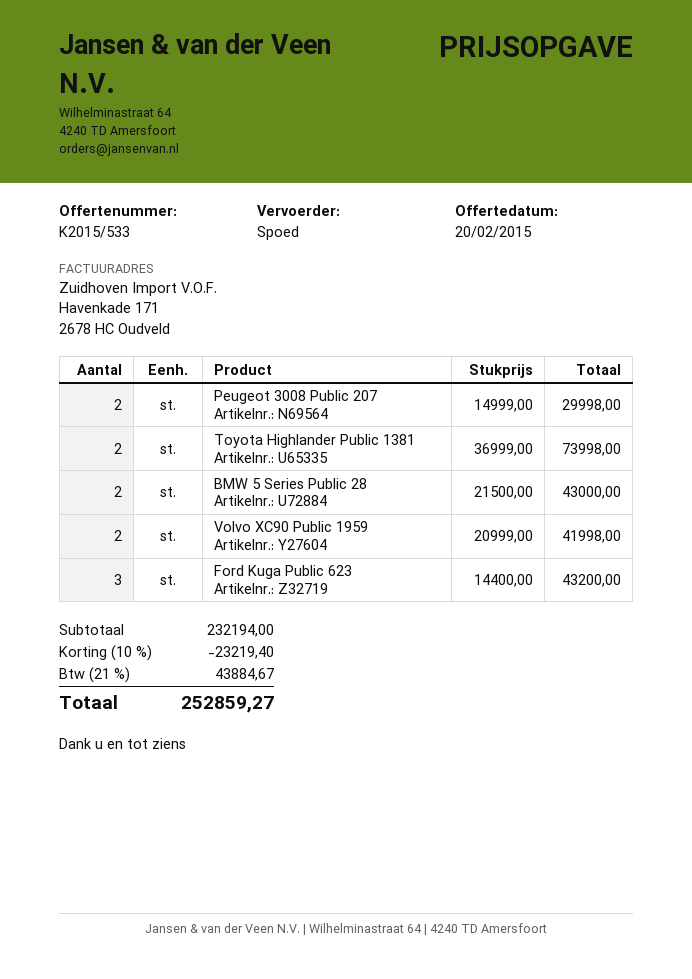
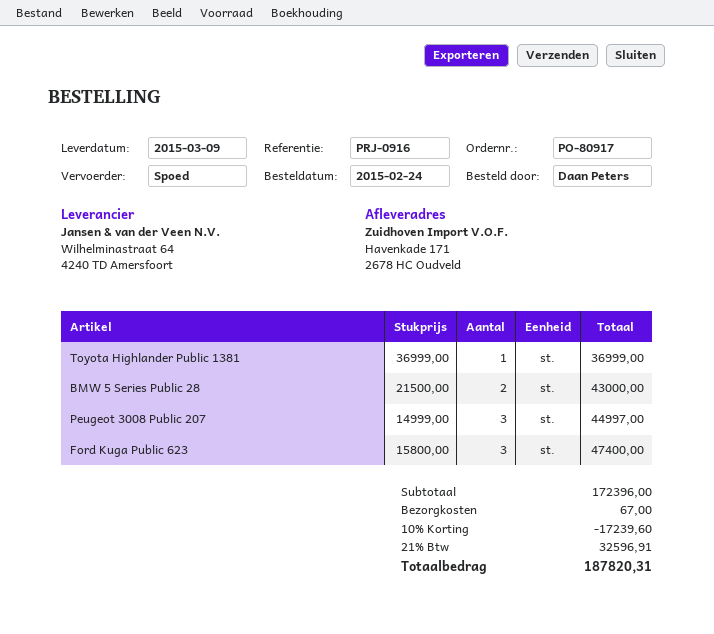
Peugeot 3008 Public 207: 2 x 14999.00 = 29998.00 -> 3 x 14999.00 = 44997.00
Toyota Highlander Public 1381: 2 x 36999.00 = 73998.00 -> 1 x 36999.00 = 36999.00
Volvo XC90 Public 1959: 2 x 20999.00 = 41998.00 -> none
Ford Kuga Public 623: 3 x 14400.00 = 43200.00 -> 3 x 15800.00 = 47400.00
subtotal: 232194.00 -> 172396.00
discount: 10% = 23219.40 -> 10% = 17239.60
shipping: none -> 67.00
tax: 21% = 43884.67 -> 21% = 32596.91
total: 252859.27 -> 187820.31

